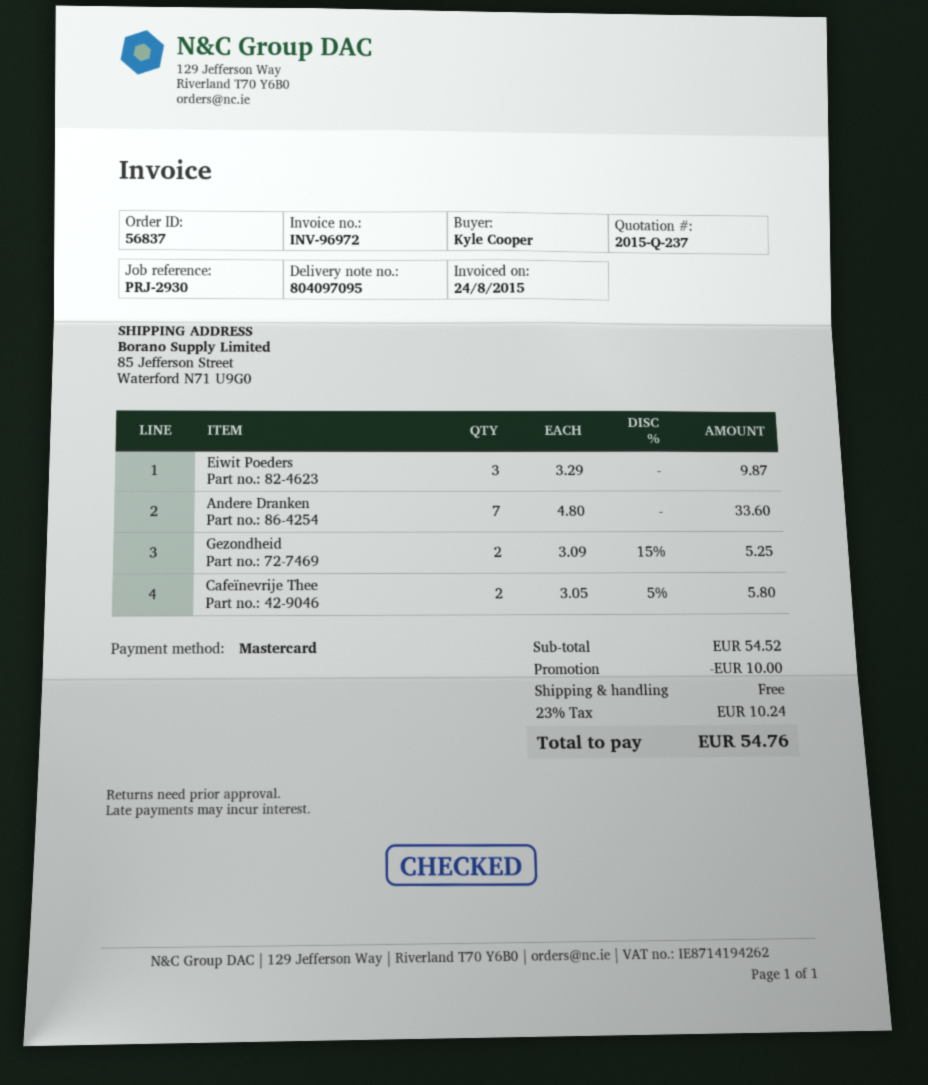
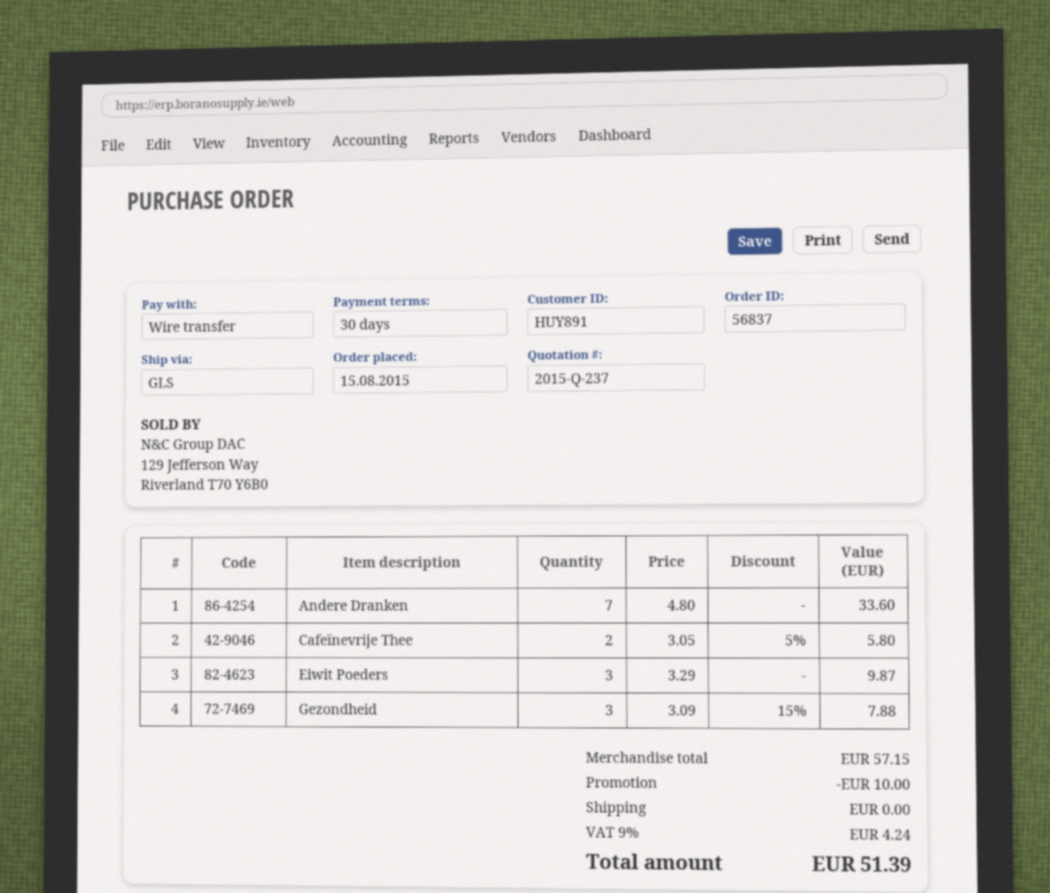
payment method: Mastercard -> bank transfer
Gezondheid: 2 x 3.09 - 15% = 5.25 -> 3 x 3.09 - 15% = 7.88
subtotal: 54.52 -> 57.15
tax: 23% = 10.24 -> 9% = 4.24
total: 54.76 -> 51.39

